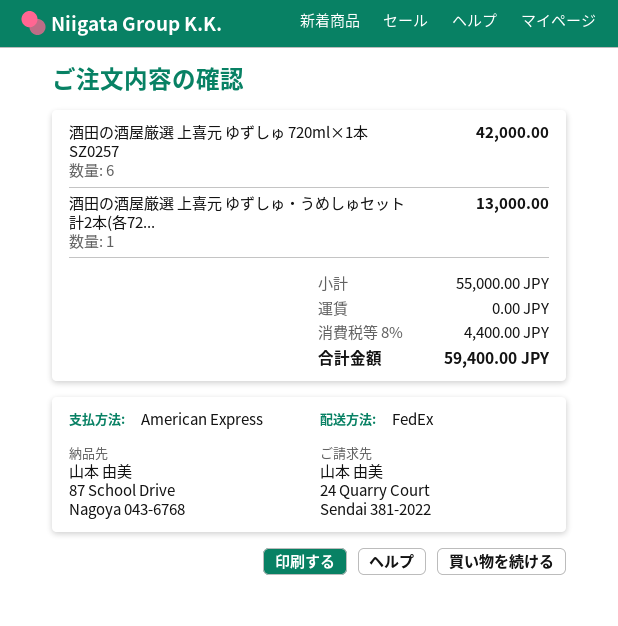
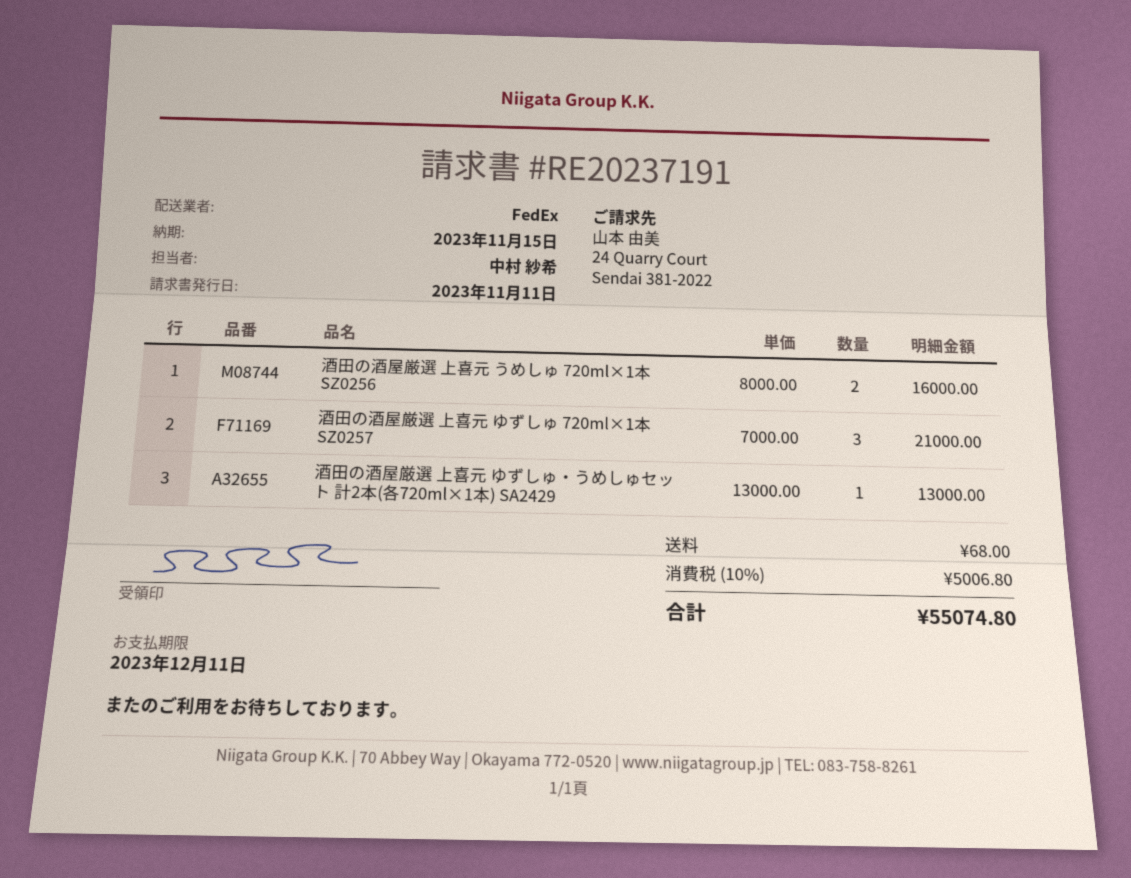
酒田の酒屋厳選 上喜元 ゆずしゅ 720ml×1本 SZ0257: 6 for 42000.00 -> 3 for 21000.00
酒田の酒屋厳選 上喜元 うめしゅ 720ml×1本 SZ0256: none -> 2 for 16000.00
shipping: 0.00 -> 68.00
tax: 8% = 4400.00 -> 10% = 5006.80
total: 59400.00 -> 55074.80

